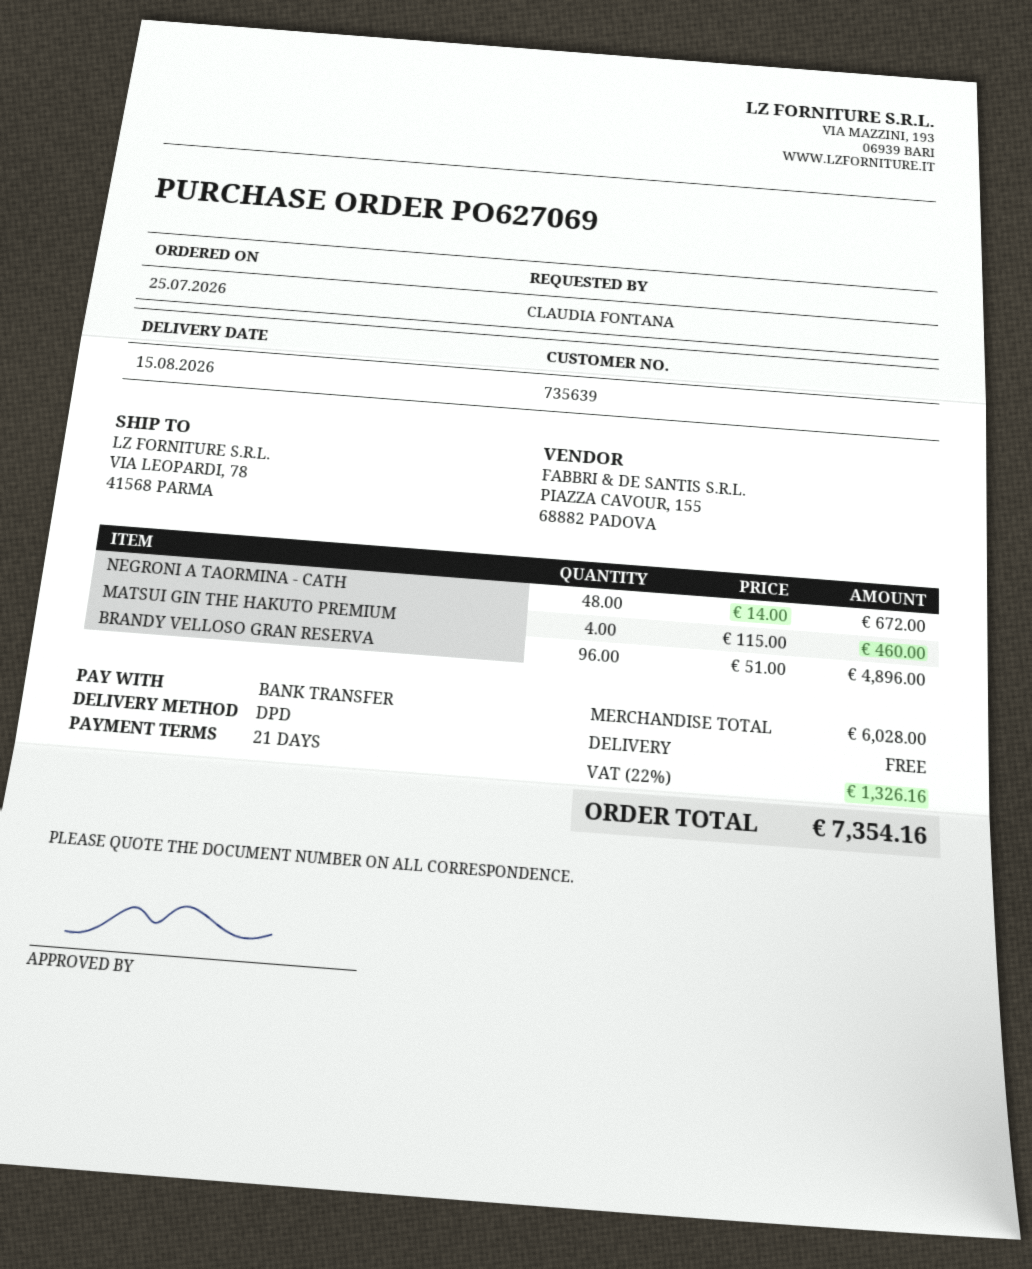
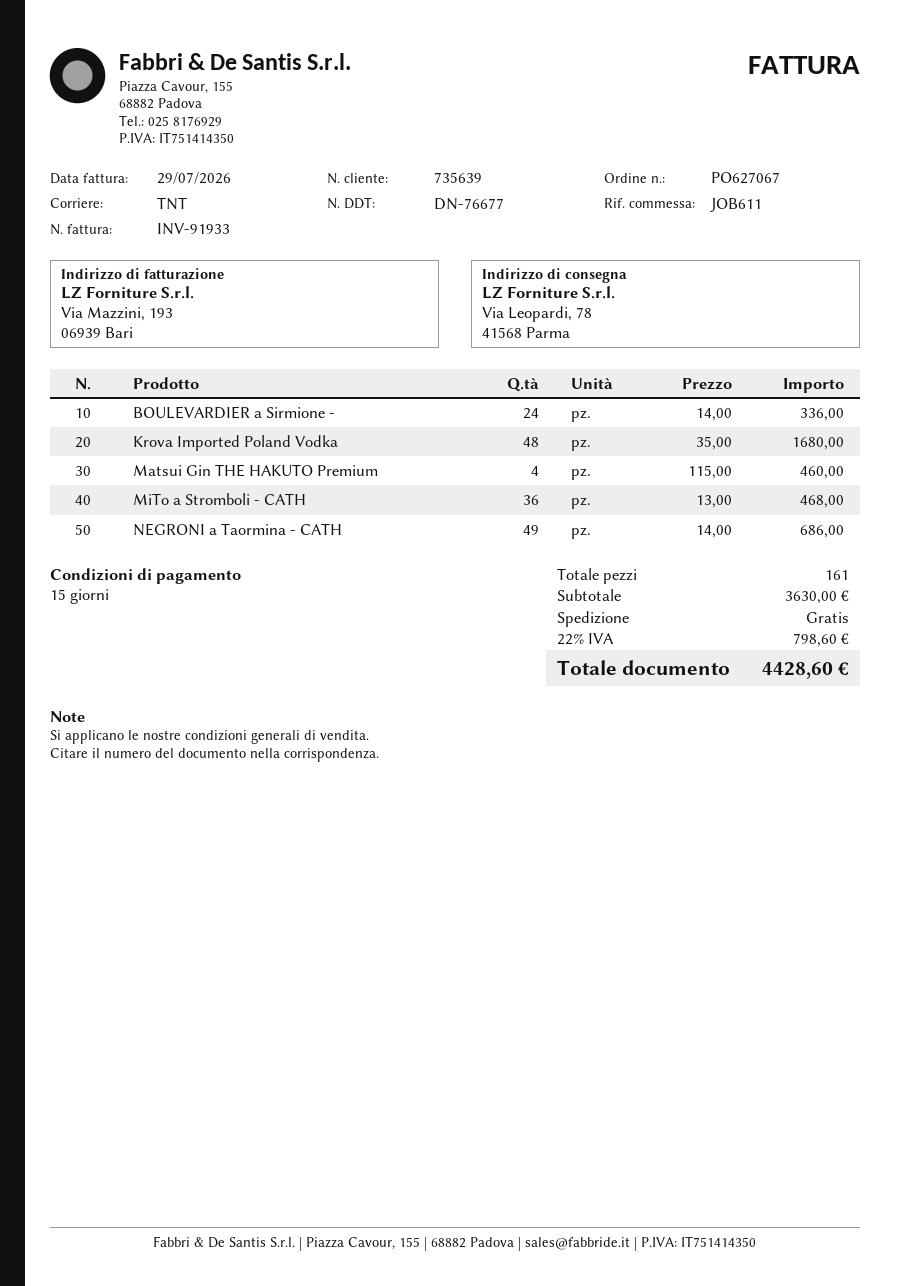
order number: PO627069 -> PO627067
payment terms: 21 days -> 15 days
shipping method: DPD -> TNT
NEGRONI A TAORMINA - CATH: 48 x 14.00 = 672.00 -> 49 x 14.00 = 686.00
BRANDY VELLOSO GRAN RESERVA: 96 x 51.00 = 4896.00 -> none
BOULEVARDIER a Sirmione -: none -> 24 x 14.00 = 336.00
Krova Imported Poland Vodka: none -> 48 x 35.00 = 1680.00
MiTo a Stromboli - CATH: none -> 36 x 13.00 = 468.00
subtotal: 6028.00 -> 3630.00
tax: 22% = 1326.16 -> 22% = 798.60
total: 7354.16 -> 4428.60

